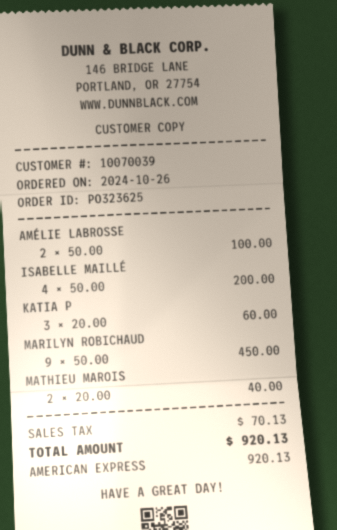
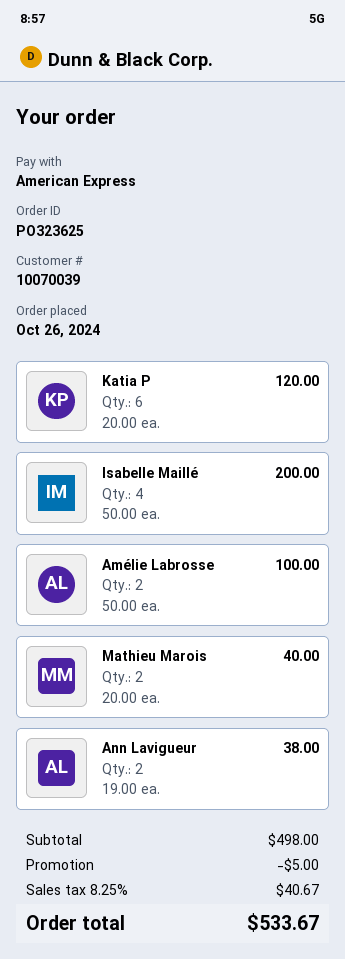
KATIA P: 3 x 20.00 = 60.00 -> 6 x 20.00 = 120.00
MARILYN ROBICHAUD: 9 x 50.00 = 450.00 -> none
Ann Lavigueur: none -> 2 x 19.00 = 38.00
discount: none -> 5.00
tax: 70.13 -> 40.67
total: 920.13 -> 533.67

